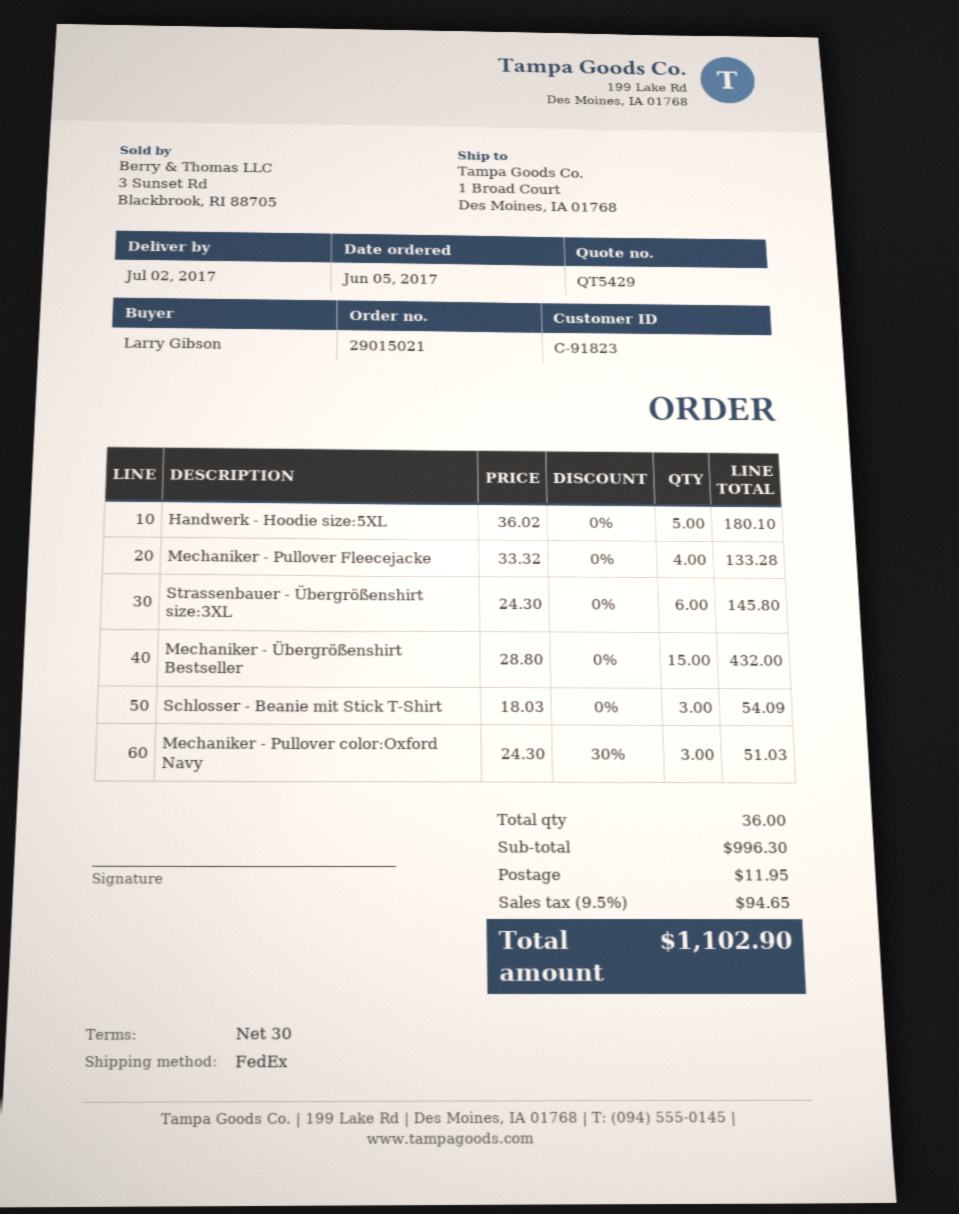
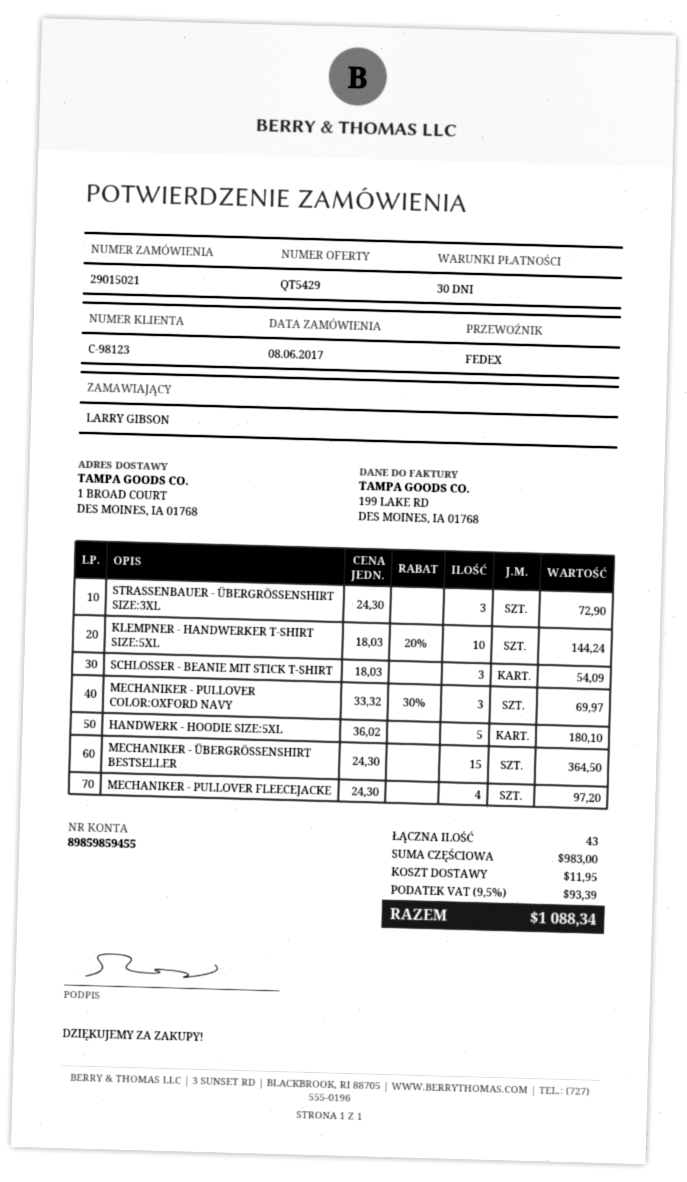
order date: 2017-06-05 -> 2017-06-08
customer number: C-91823 -> C-98123
Mechaniker - Pullover Fleecejacke: 4 x 33.32 = 133.28 -> 4 x 24.30 = 97.20
Strassenbauer - Übergrößenshirt size:3XL: 6 x 24.30 = 145.80 -> 3 x 24.30 = 72.90
Mechaniker - Übergrößenshirt Bestseller: 15 x 28.80 = 432.00 -> 15 x 24.30 = 364.50
Mechaniker - Pullover color:Oxford Navy: 3 x 24.30 - 30% = 51.03 -> 3 x 33.32 - 30% = 69.97
KLEMPNER - HANDWERKER T-SHIRT SIZE:5XL: none -> 10 x 18.03 - 20% = 144.24
total quantity: 36 -> 43
subtotal: 996.30 -> 983.00
tax: 9.5% = 94.65 -> 9.5% = 93.39
total: 1102.90 -> 1088.34

